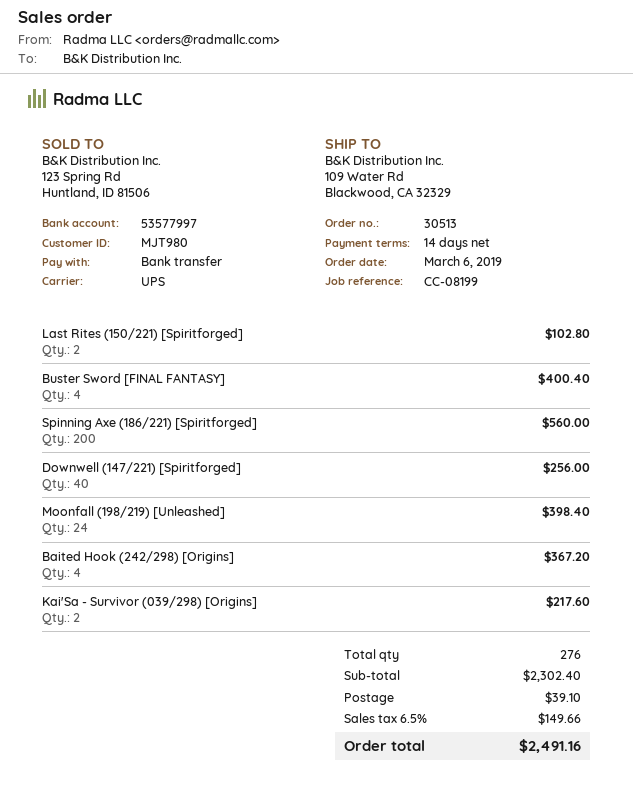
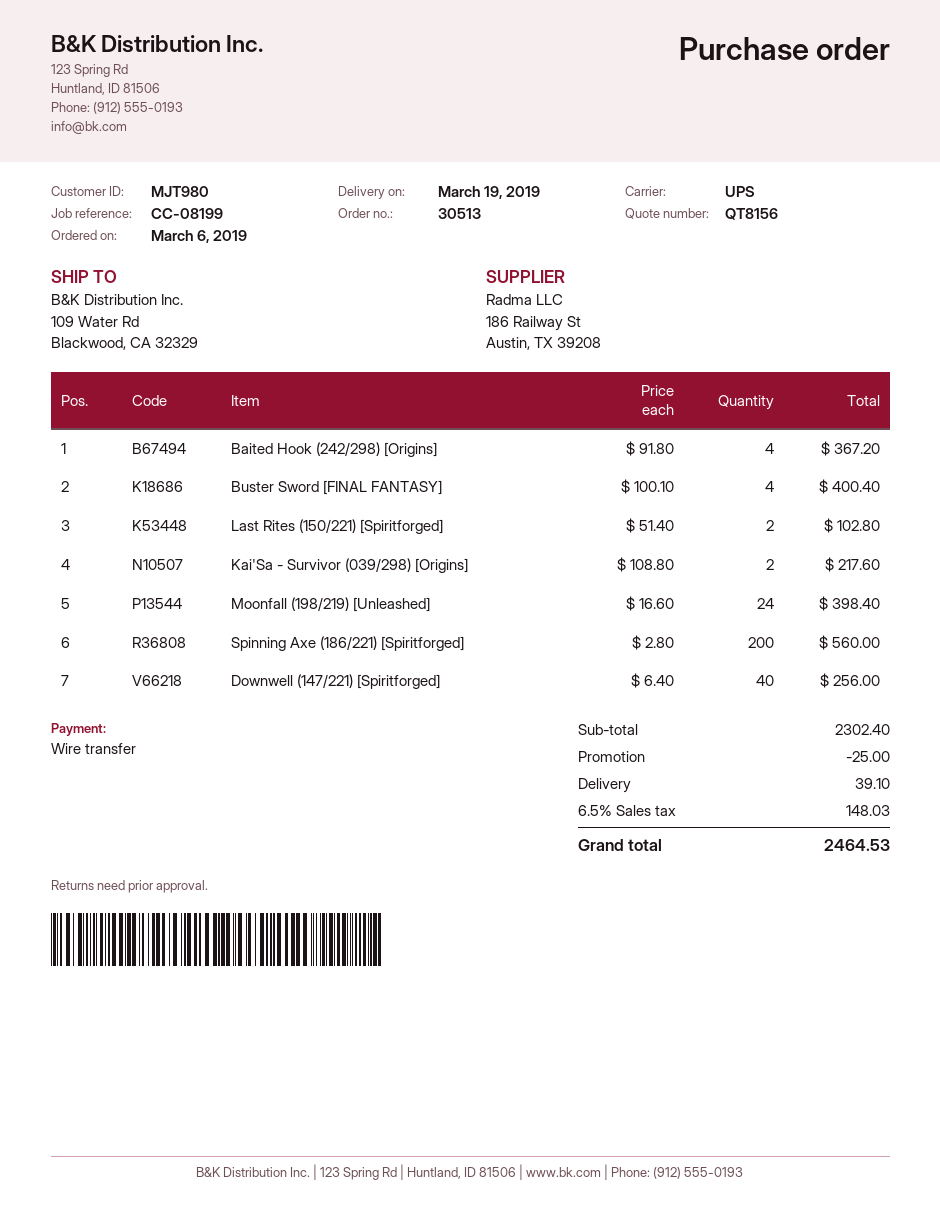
discount: none -> 25.00
tax: 6.5% = 149.66 -> 6.5% = 148.03
total: 2491.16 -> 2464.53

